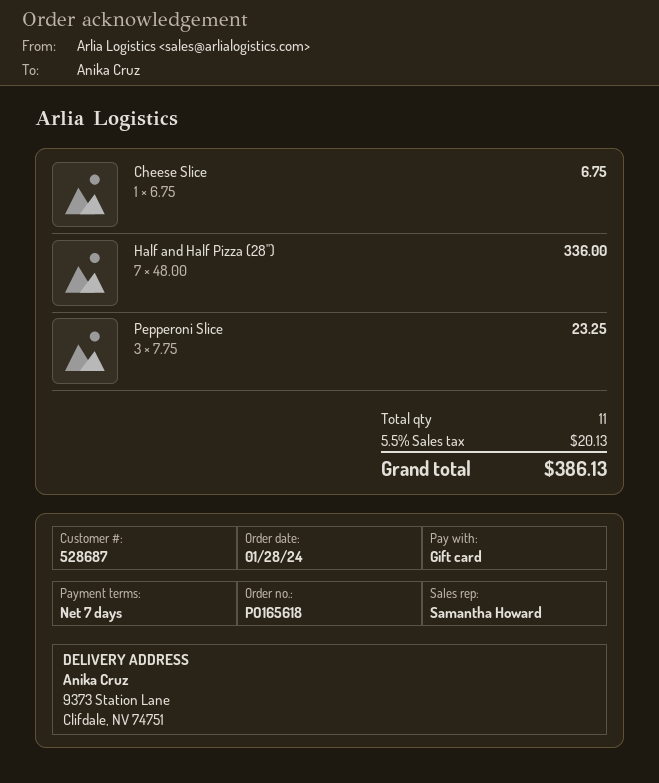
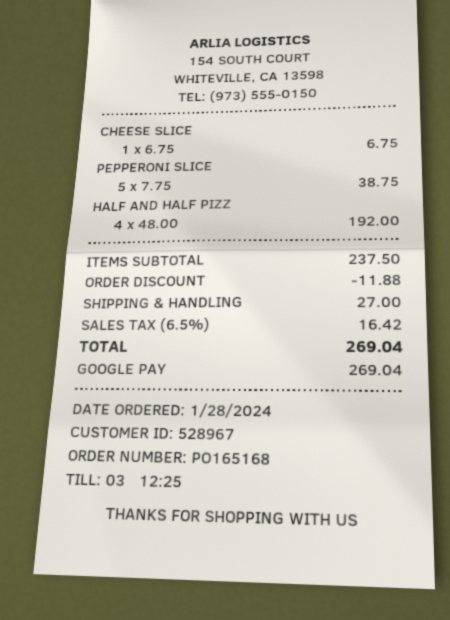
order number: PO165618 -> PO165168
customer number: 528687 -> 528967
payment method: gift card -> Google Pay
Half and Half Pizza (28"): 7 x 48.00 = 336.00 -> 4 x 48.00 = 192.00
Pepperoni Slice: 3 x 7.75 = 23.25 -> 5 x 7.75 = 38.75
discount: none -> 11.88
shipping: none -> 27.00
tax: 5.5% = 20.13 -> 6.5% = 16.42
total: 386.13 -> 269.04

